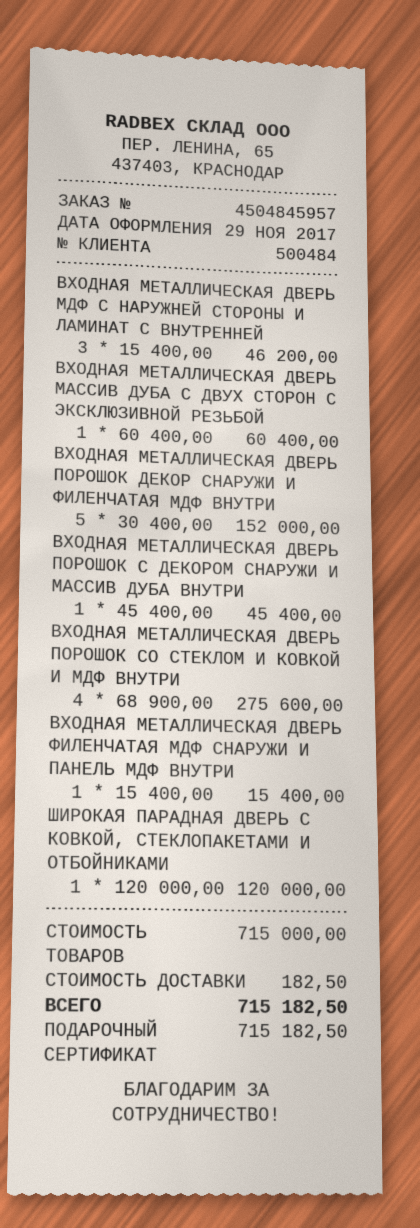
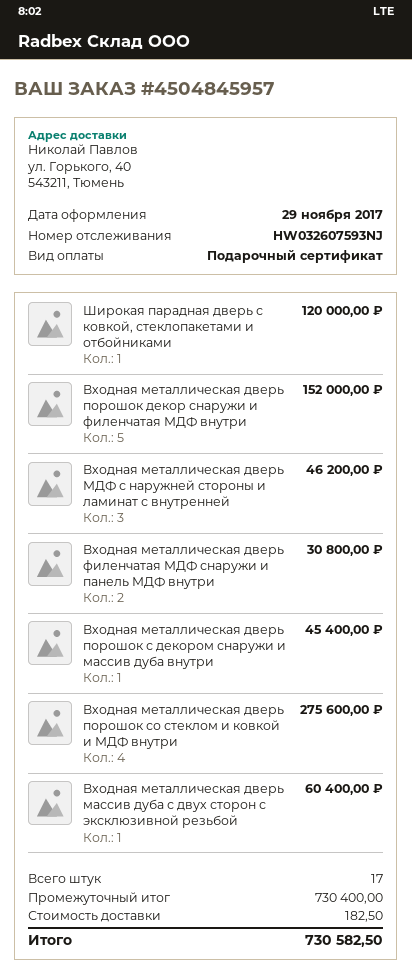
ВХОДНАЯ МЕТАЛЛИЧЕСКАЯ ДВЕРЬ ФИЛЕНЧАТАЯ МДФ СНАРУЖИ И ПАНЕЛЬ МДФ ВНУТРИ: 1 for 15400.00 -> 2 for 30800.00
subtotal: 715000.00 -> 730400.00
total: 715182.50 -> 730582.50

